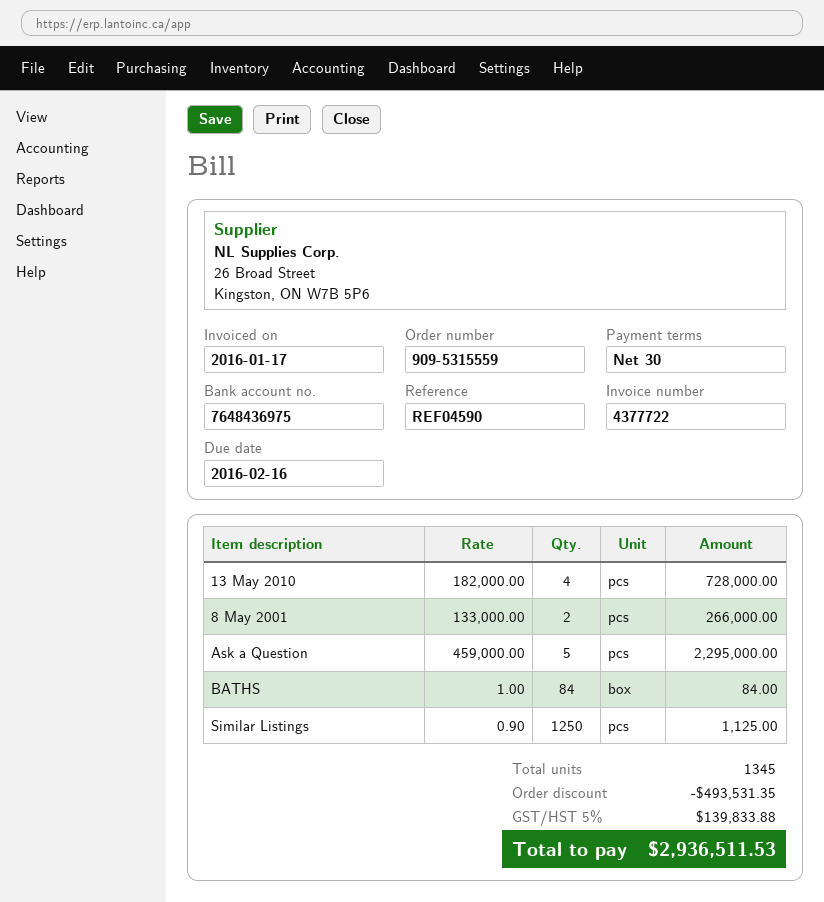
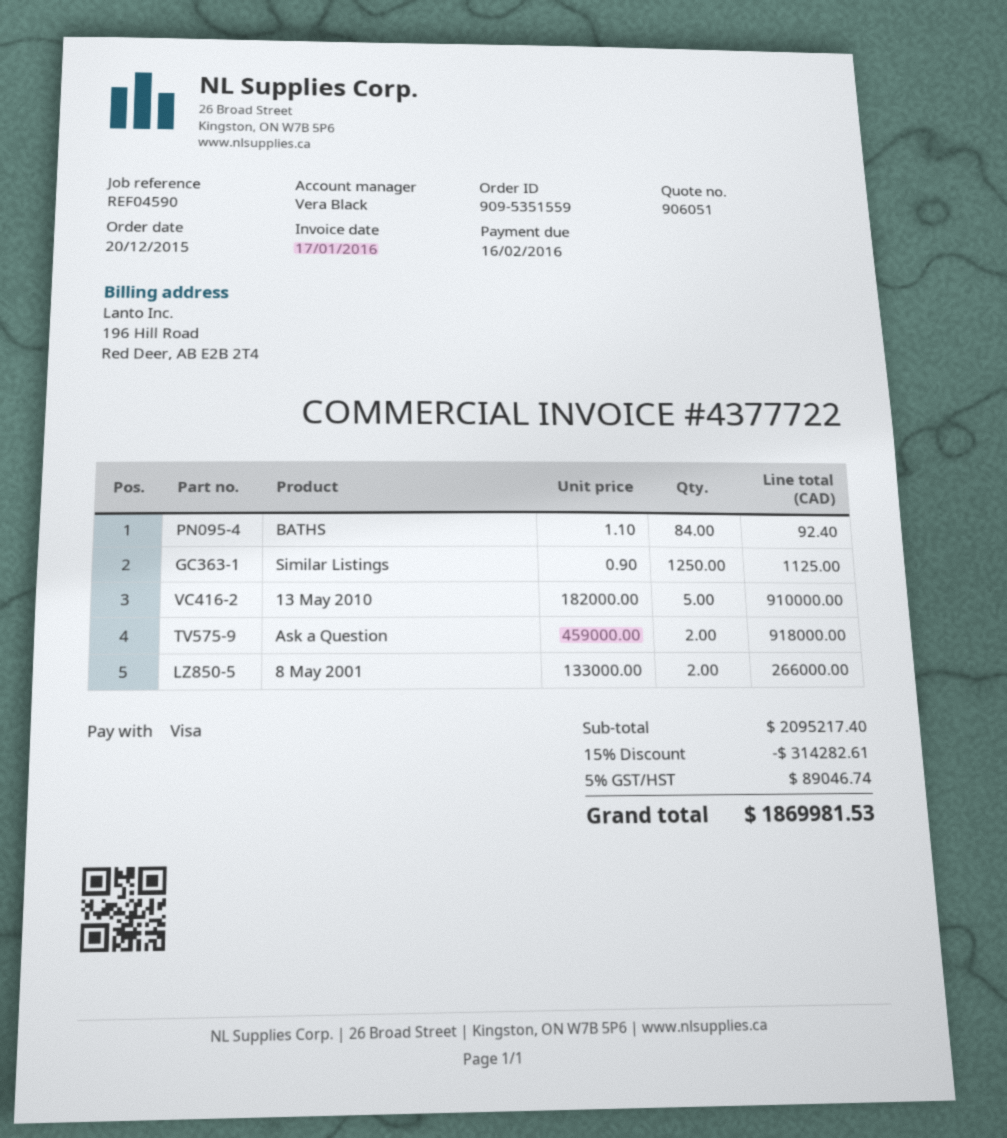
order number: 909-5315559 -> 909-5351559
13 May 2010: 4 x 182000.00 = 728000.00 -> 5 x 182000.00 = 910000.00
Ask a Question: 5 x 459000.00 = 2295000.00 -> 2 x 459000.00 = 918000.00
BATHS: 84 x 1.00 = 84.00 -> 84 x 1.10 = 92.40
discount: 493531.35 -> 314282.61
tax: 5% = 139833.88 -> 5% = 89046.74
total: 2936511.53 -> 1869981.53

